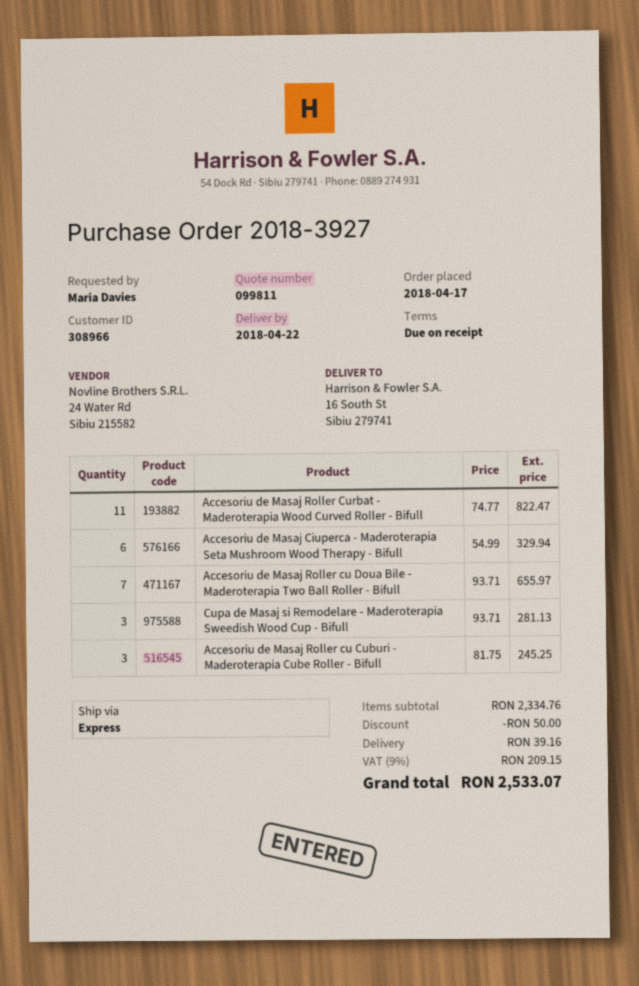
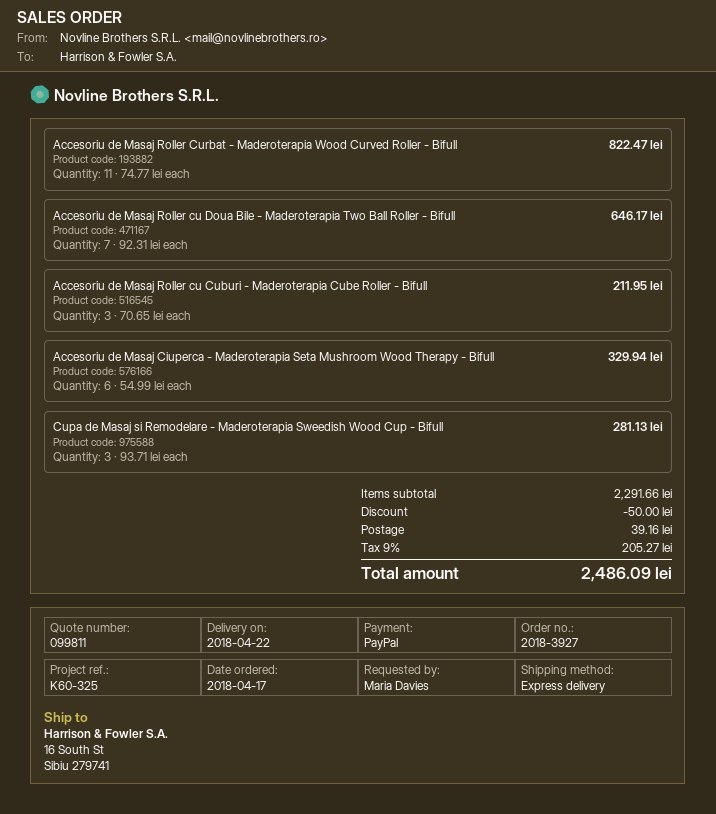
Accesoriu de Masaj Roller cu Doua Bile - Maderoterapia Two Ball Roller - Bifull: 7 x 93.71 = 655.97 -> 7 x 92.31 = 646.17
Accesoriu de Masaj Roller cu Cuburi - Maderoterapia Cube Roller - Bifull: 3 x 81.75 = 245.25 -> 3 x 70.65 = 211.95
subtotal: 2334.76 -> 2291.66
tax: 9% = 209.15 -> 9% = 205.27
total: 2533.07 -> 2486.09

